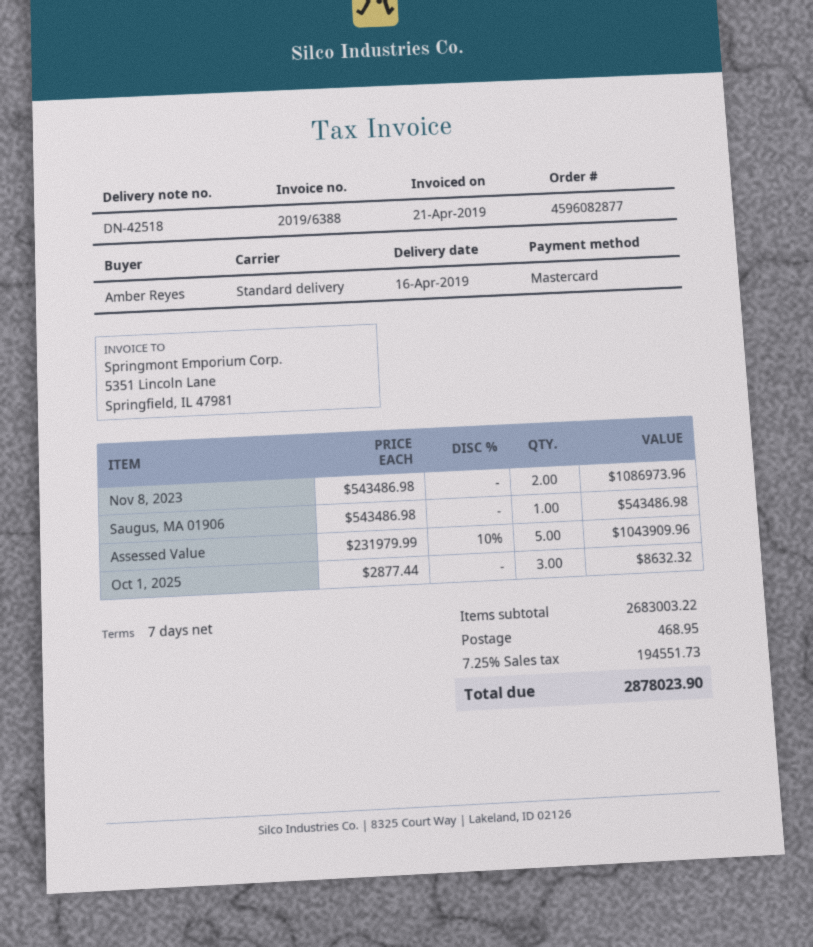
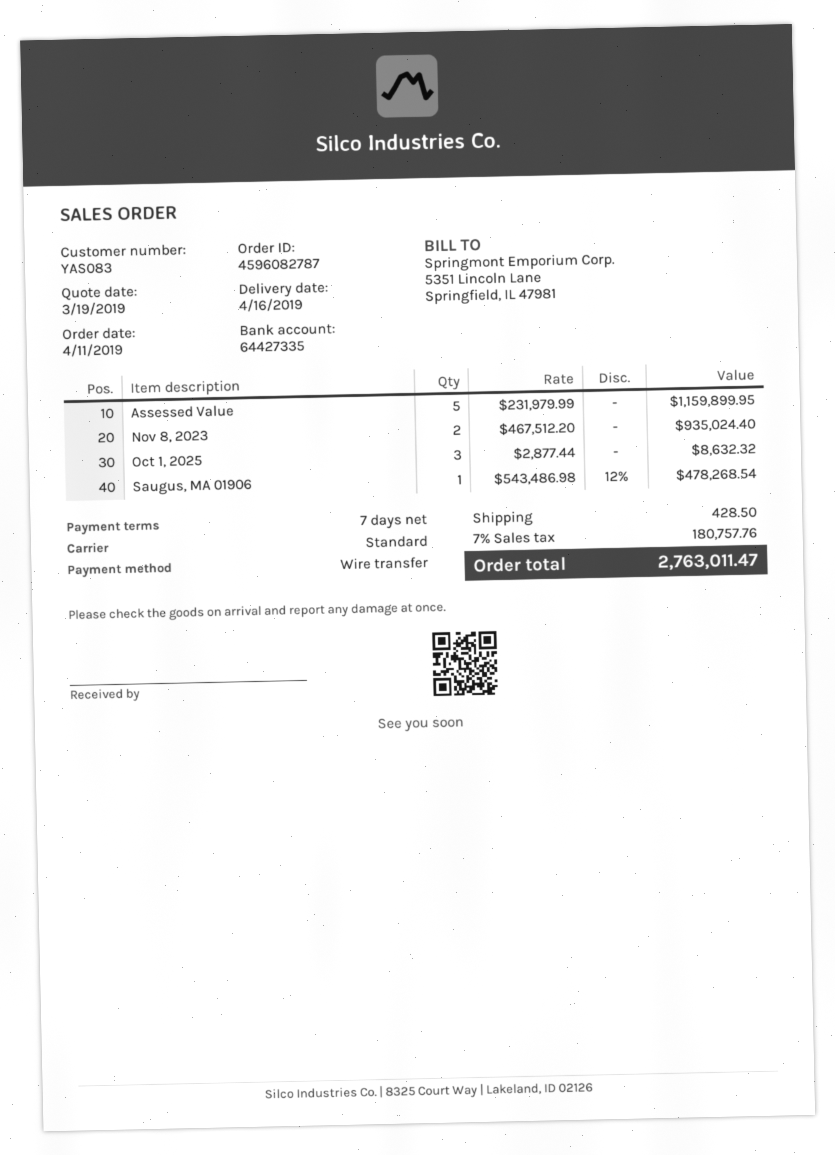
order number: 4596082877 -> 4596082787
payment method: Mastercard -> bank transfer
Nov 8, 2023: 2 x 543486.98 = 1086973.96 -> 2 x 467512.20 = 935024.40
Saugus, MA 01906: 1 x 543486.98 = 543486.98 -> 1 x 543486.98 - 12% = 478268.54
Assessed Value: 5 x 231979.99 - 10% = 1043909.96 -> 5 x 231979.99 = 1159899.95
shipping: 468.95 -> 428.50
tax: 7.25% = 194551.73 -> 7% = 180757.76
total: 2878023.90 -> 2763011.47

